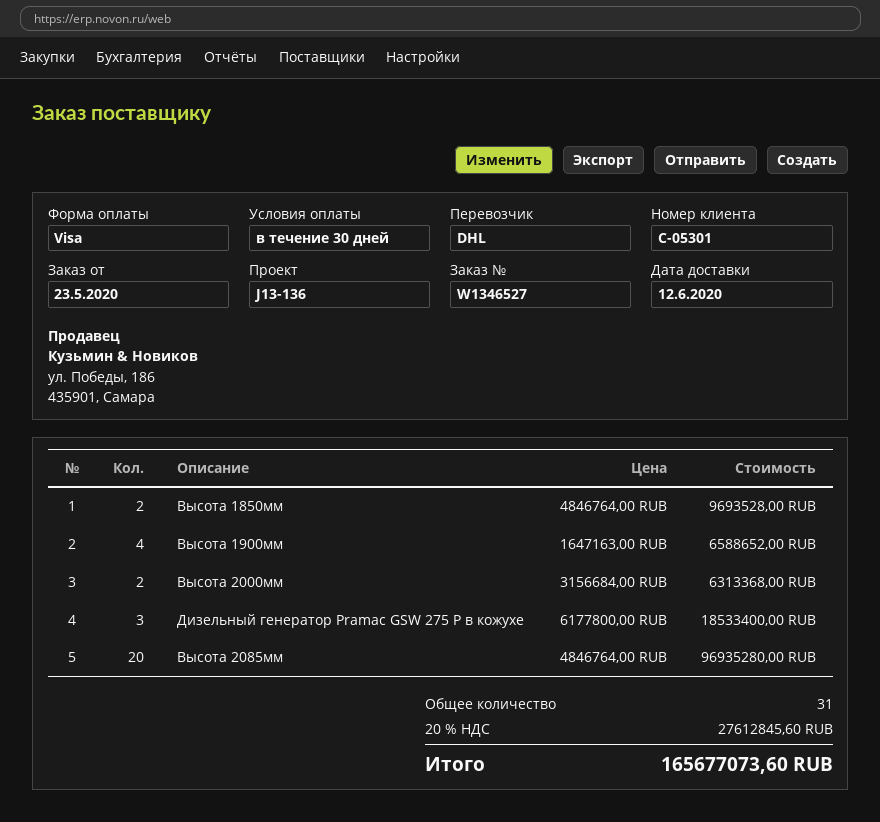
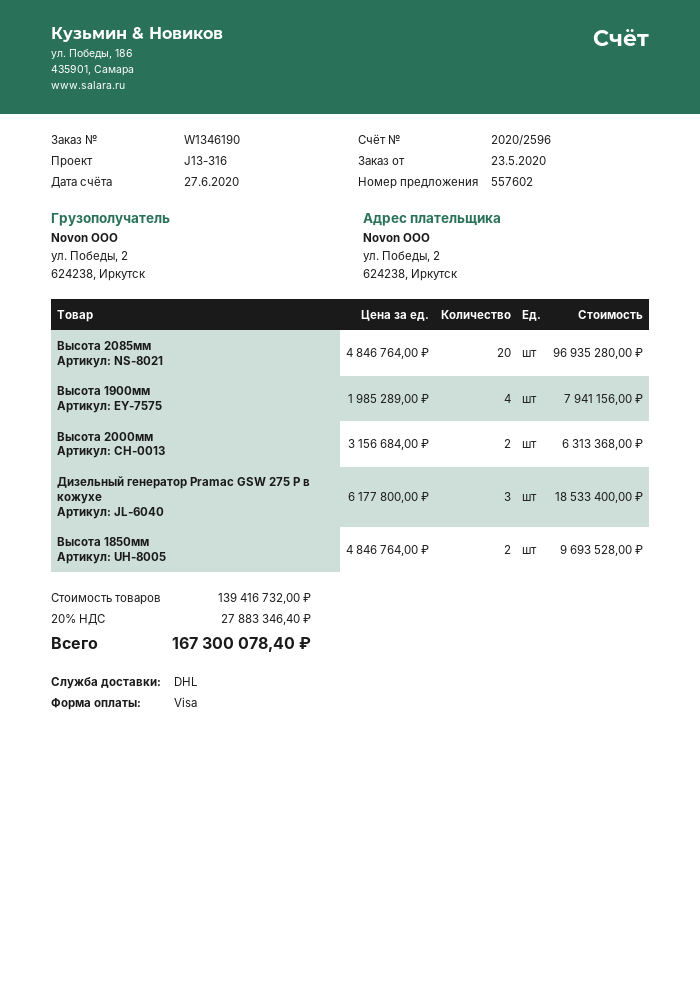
order number: W1346527 -> W1346190
reference: J13-136 -> J13-316
Высота 1900мм: 4 x 1647163.00 = 6588652.00 -> 4 x 1985289.00 = 7941156.00
tax: 20% = 27612845.60 -> 20% = 27883346.40
total: 165677073.60 -> 167300078.40

